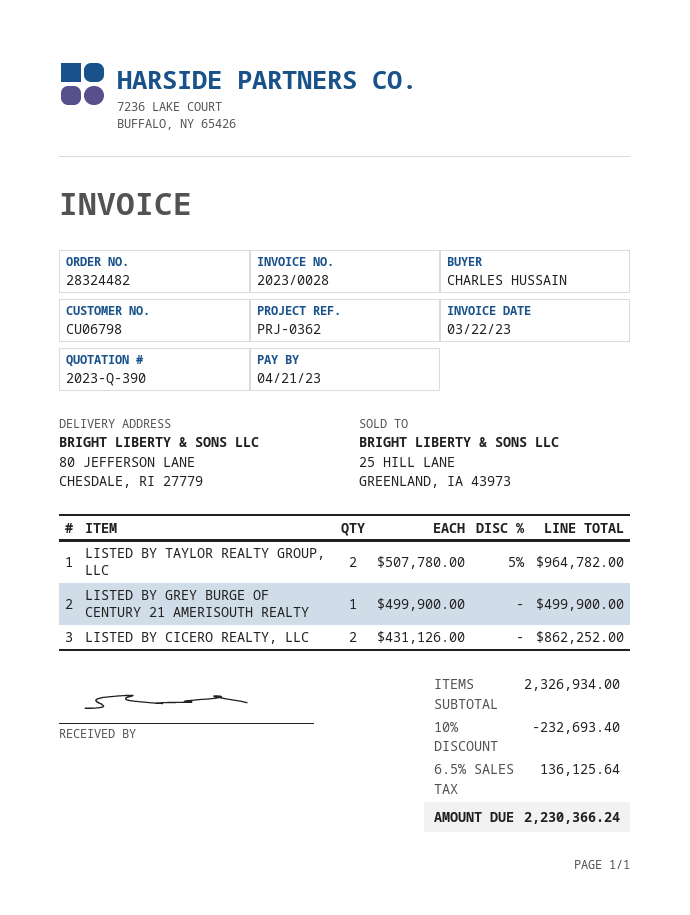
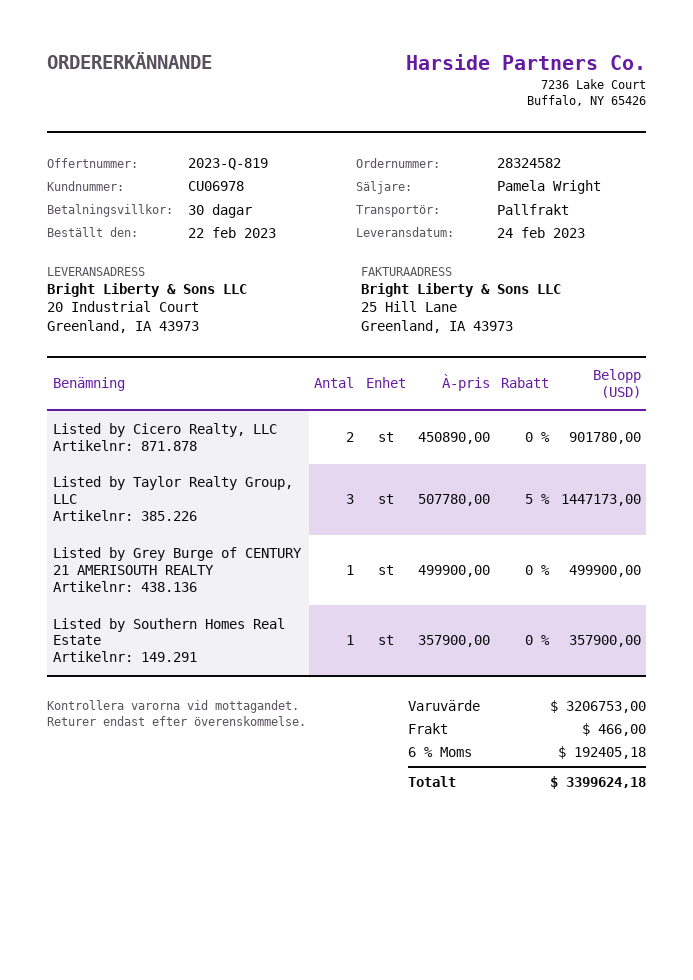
quote number: 2023-Q-390 -> 2023-Q-819
order number: 28324482 -> 28324582
customer number: CU06798 -> CU06978
ship to: 80 JEFFERSON LANE, CHESDALE, RI 27779 -> 20 Industrial Court, Greenland, IA 43973
LISTED BY TAYLOR REALTY GROUP, LLC: 2 x 507780.00 - 5% = 964782.00 -> 3 x 507780.00 - 5% = 1447173.00
LISTED BY CICERO REALTY, LLC: 2 x 431126.00 = 862252.00 -> 2 x 450890.00 = 901780.00
Listed by Southern Homes Real Estate: none -> 1 x 357900.00 = 357900.00
subtotal: 2326934.00 -> 3206753.00
discount: 10% = 232693.40 -> none
shipping: none -> 466.00
tax: 6.5% = 136125.64 -> 6% = 192405.18
total: 2230366.24 -> 3399624.18

